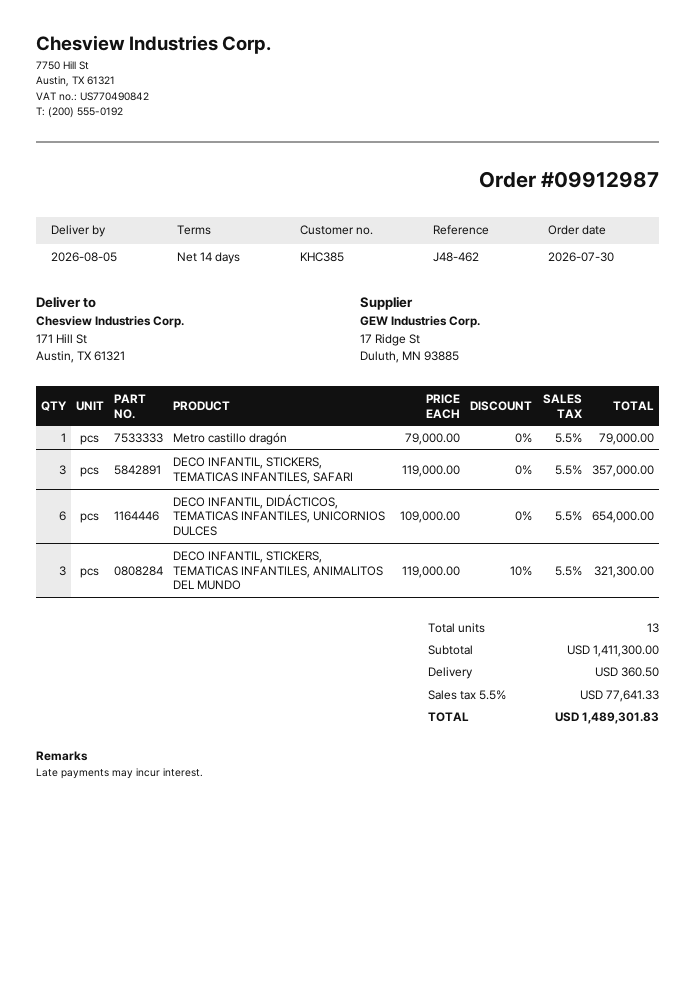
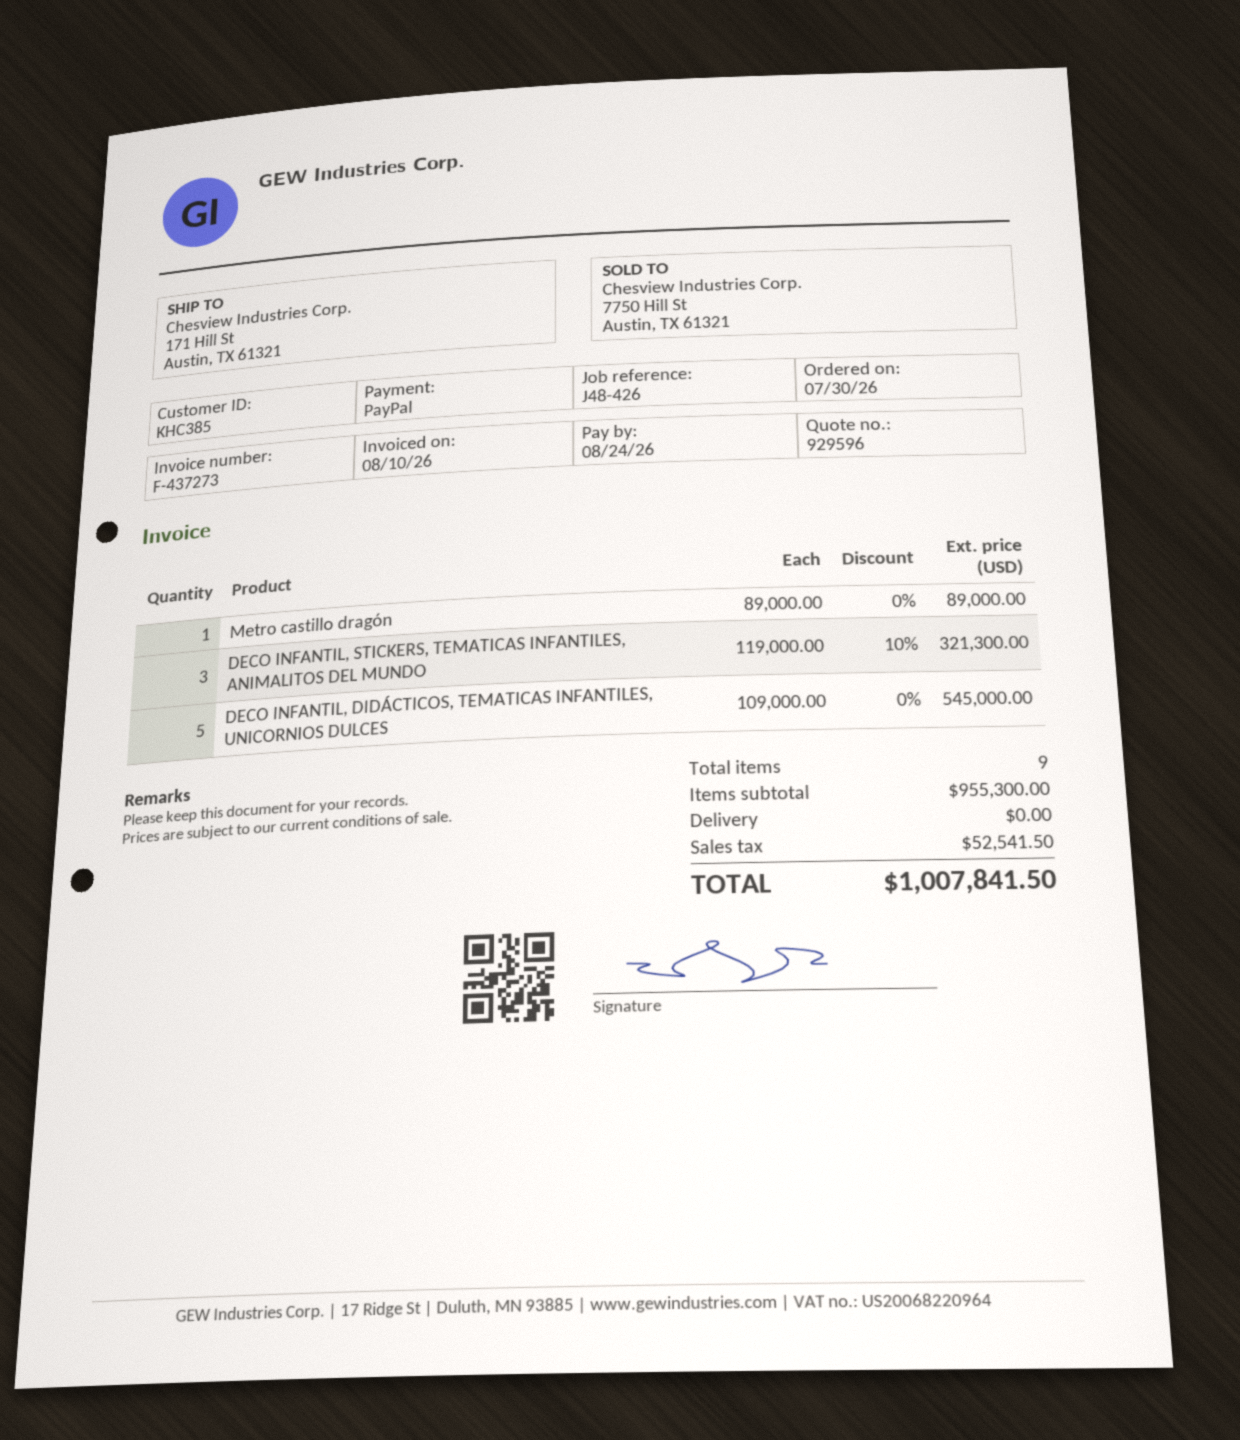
reference: J48-462 -> J48-426
Metro castillo dragón: 1 x 79000.00 = 79000.00 -> 1 x 89000.00 = 89000.00
DECO INFANTIL, STICKERS, TEMATICAS INFANTILES, SAFARI: 3 x 119000.00 = 357000.00 -> none
DECO INFANTIL, DIDÁCTICOS, TEMATICAS INFANTILES, UNICORNIOS DULCES: 6 x 109000.00 = 654000.00 -> 5 x 109000.00 = 545000.00
total quantity: 13 -> 9
subtotal: 1411300.00 -> 955300.00
shipping: 360.50 -> 0.00
tax: 77641.33 -> 52541.50
total: 1489301.83 -> 1007841.50

